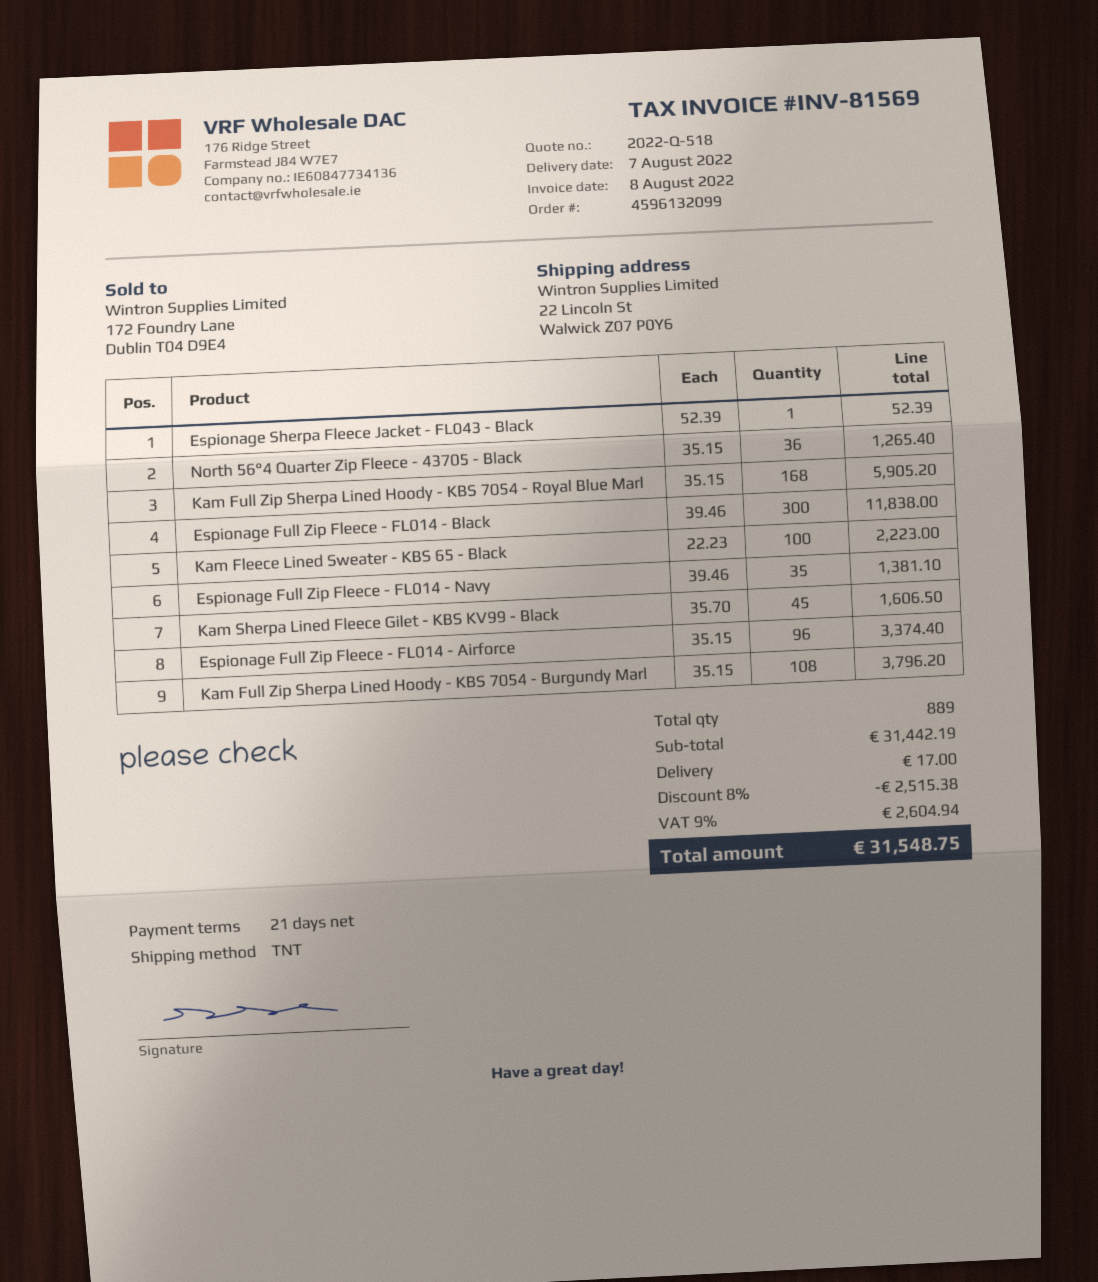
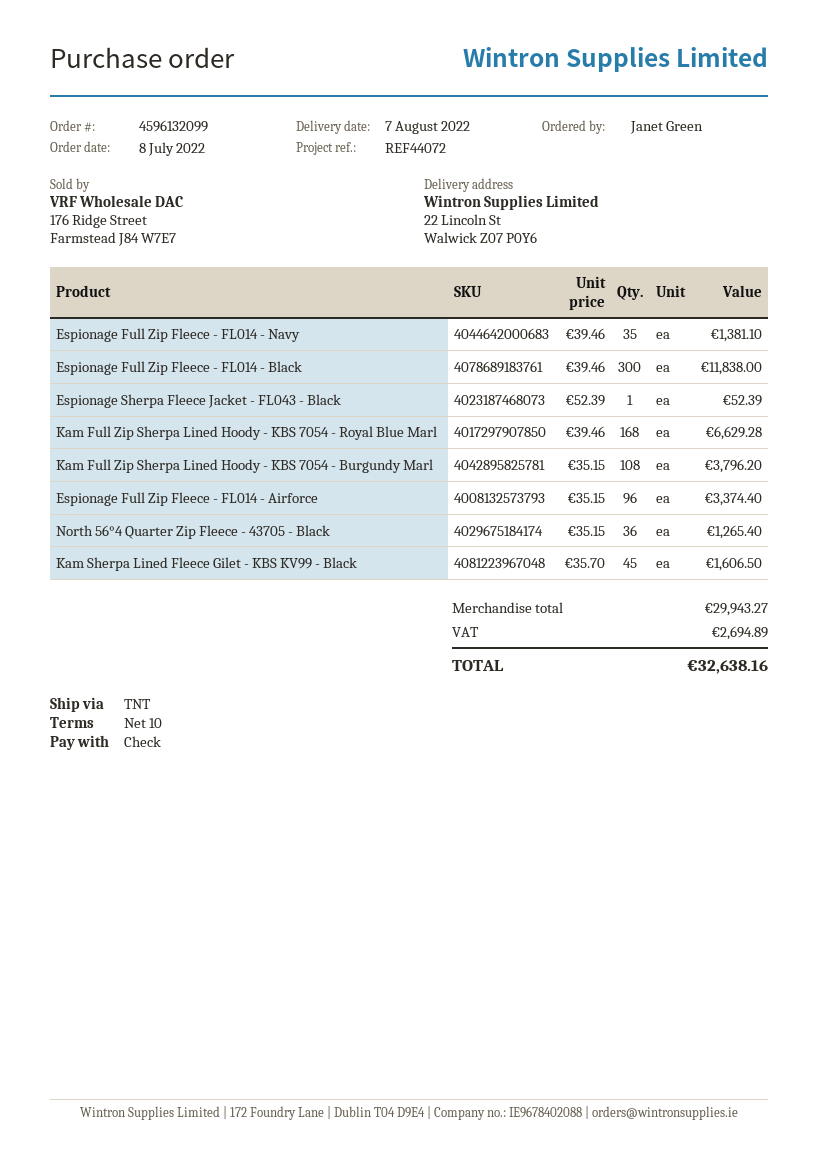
payment terms: 21 days -> 10 days
Kam Full Zip Sherpa Lined Hoody - KBS 7054 - Royal Blue Marl: 168 x 35.15 = 5905.20 -> 168 x 39.46 = 6629.28
Kam Fleece Lined Sweater - KBS 65 - Black: 100 x 22.23 = 2223.00 -> none
subtotal: 31442.19 -> 29943.27
discount: 8% = 2515.38 -> none
shipping: 17.00 -> none
tax: 2604.94 -> 2694.89
total: 31548.75 -> 32638.16

